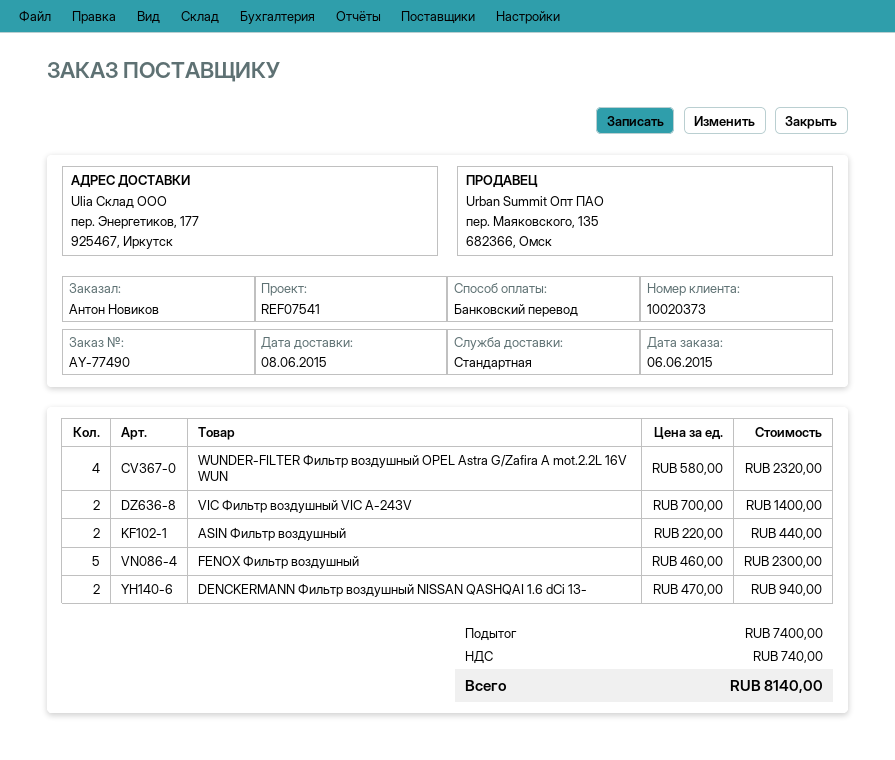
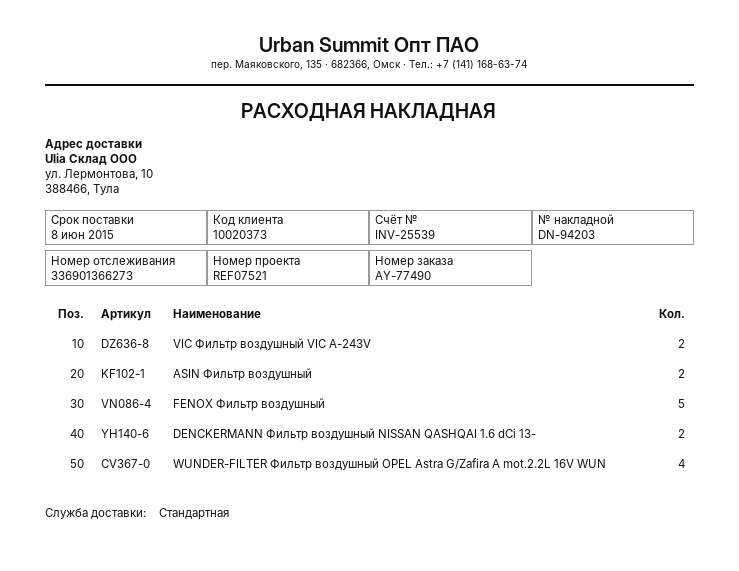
reference: REF07541 -> REF07521
ship to: пер. Энергетиков, 177, 925467, Иркутск -> ул. Лермонтова, 10, 388466, Тула

